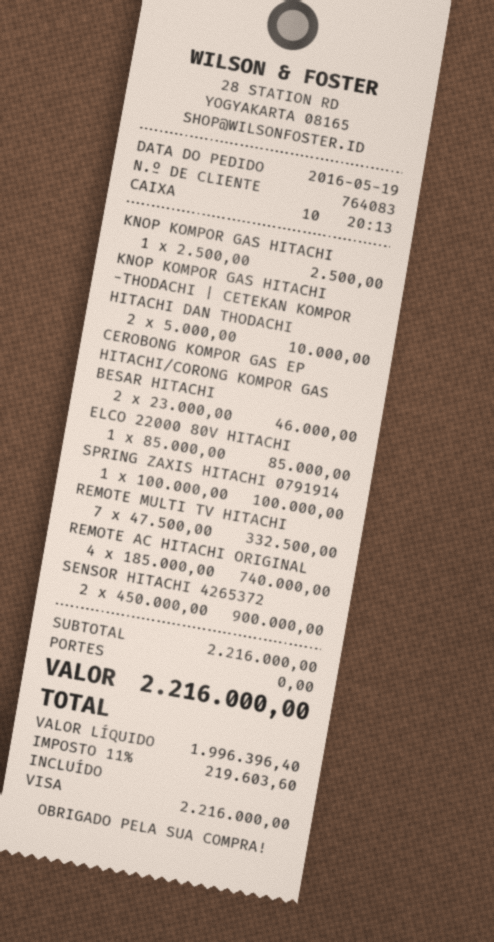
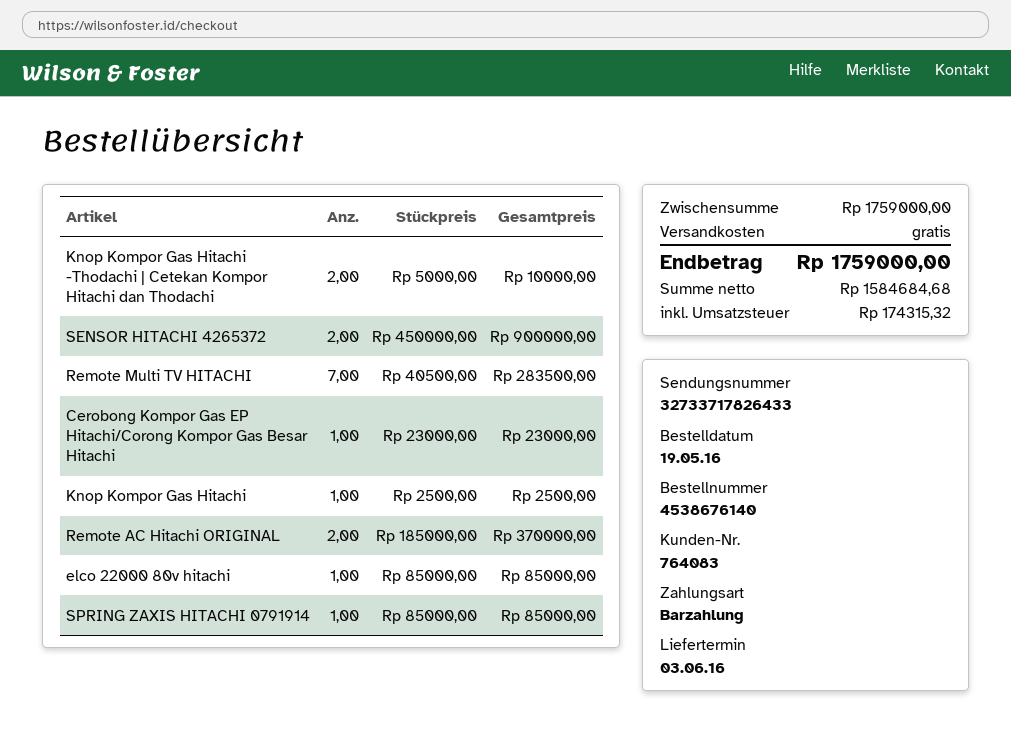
payment method: Visa -> cash
CEROBONG KOMPOR GAS EP HITACHI/CORONG KOMPOR GAS BESAR HITACHI: 2 x 23000.00 = 46000.00 -> 1 x 23000.00 = 23000.00
SPRING ZAXIS HITACHI 0791914: 1 x 100000.00 = 100000.00 -> 1 x 85000.00 = 85000.00
REMOTE MULTI TV HITACHI: 7 x 47500.00 = 332500.00 -> 7 x 40500.00 = 283500.00
REMOTE AC HITACHI ORIGINAL: 4 x 185000.00 = 740000.00 -> 2 x 185000.00 = 370000.00
subtotal: 2216000.00 -> 1759000.00
net: 1996396.40 -> 1584684.68
tax: 219603.60 -> 174315.32
total: 2216000.00 -> 1759000.00

